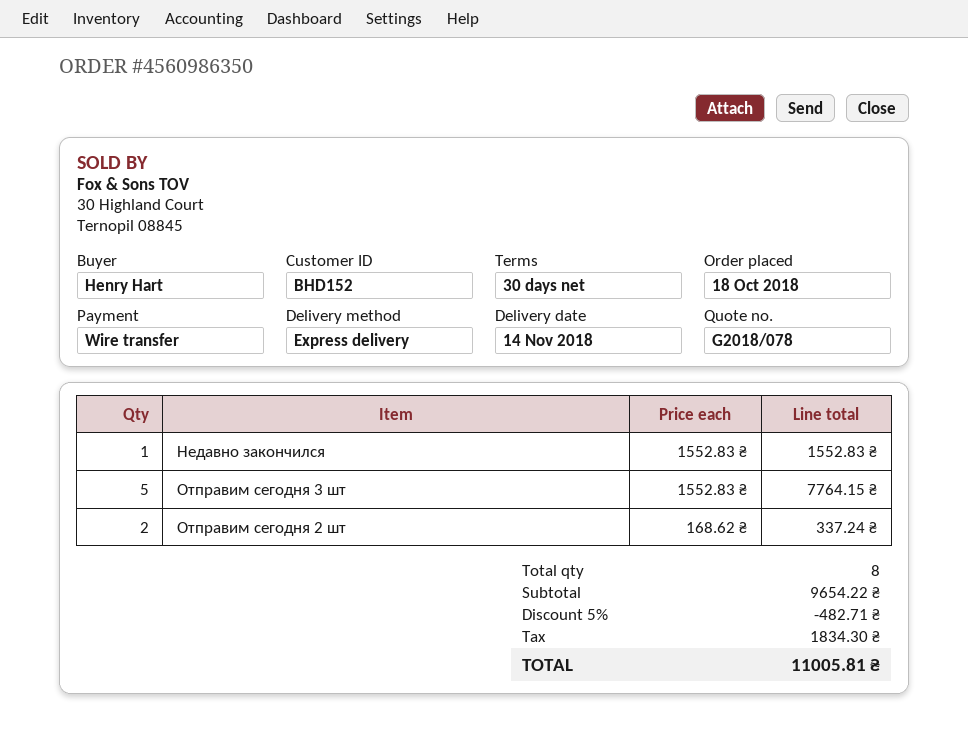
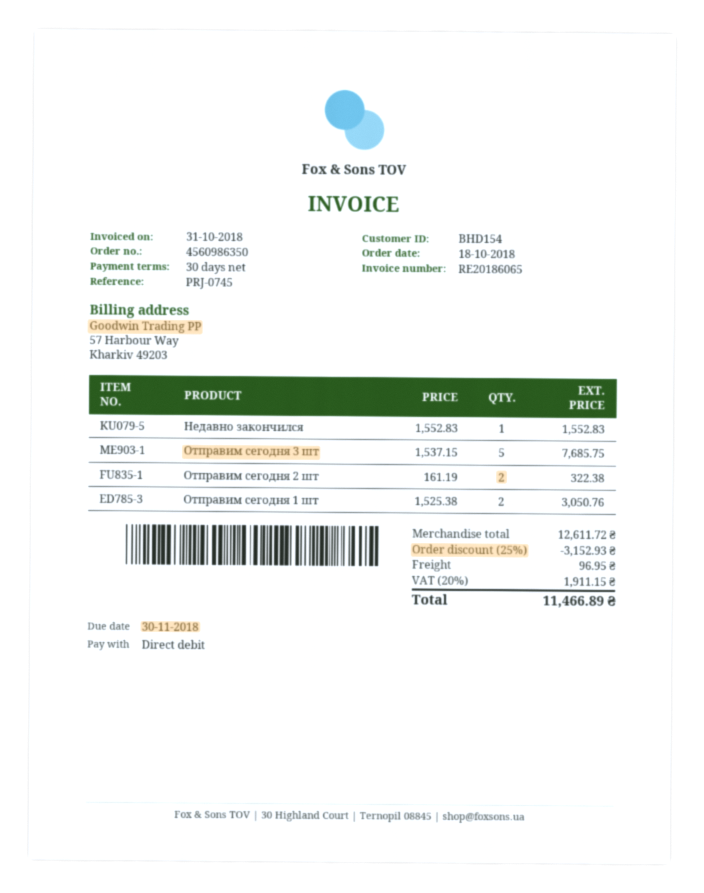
customer number: BHD152 -> BHD154
payment method: bank transfer -> direct debit
Отправим сегодня 3 шт: 5 x 1552.83 = 7764.15 -> 5 x 1537.15 = 7685.75
Отправим сегодня 2 шт: 2 x 168.62 = 337.24 -> 2 x 161.19 = 322.38
Отправим сегодня 1 шт: none -> 2 x 1525.38 = 3050.76
subtotal: 9654.22 -> 12611.72
discount: 5% = 482.71 -> 25% = 3152.93
shipping: none -> 96.95
tax: 1834.30 -> 1911.15
total: 11005.81 -> 11466.89

